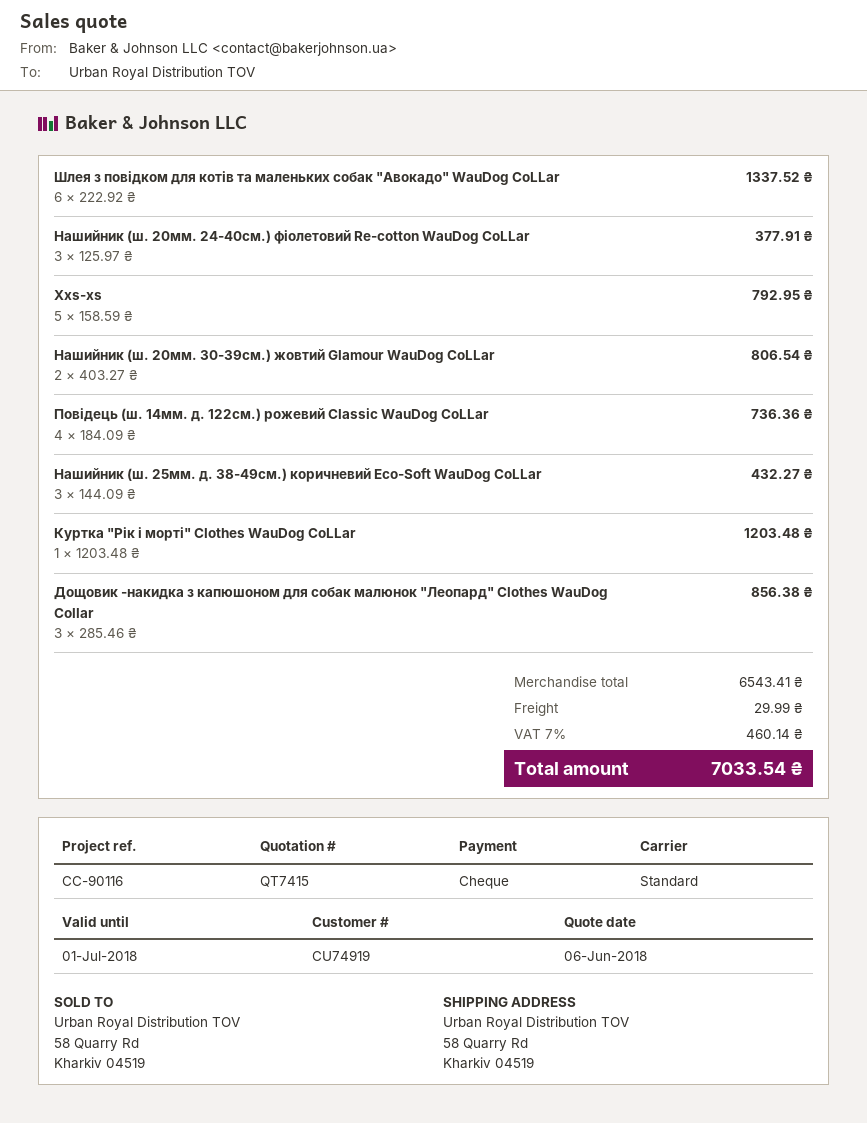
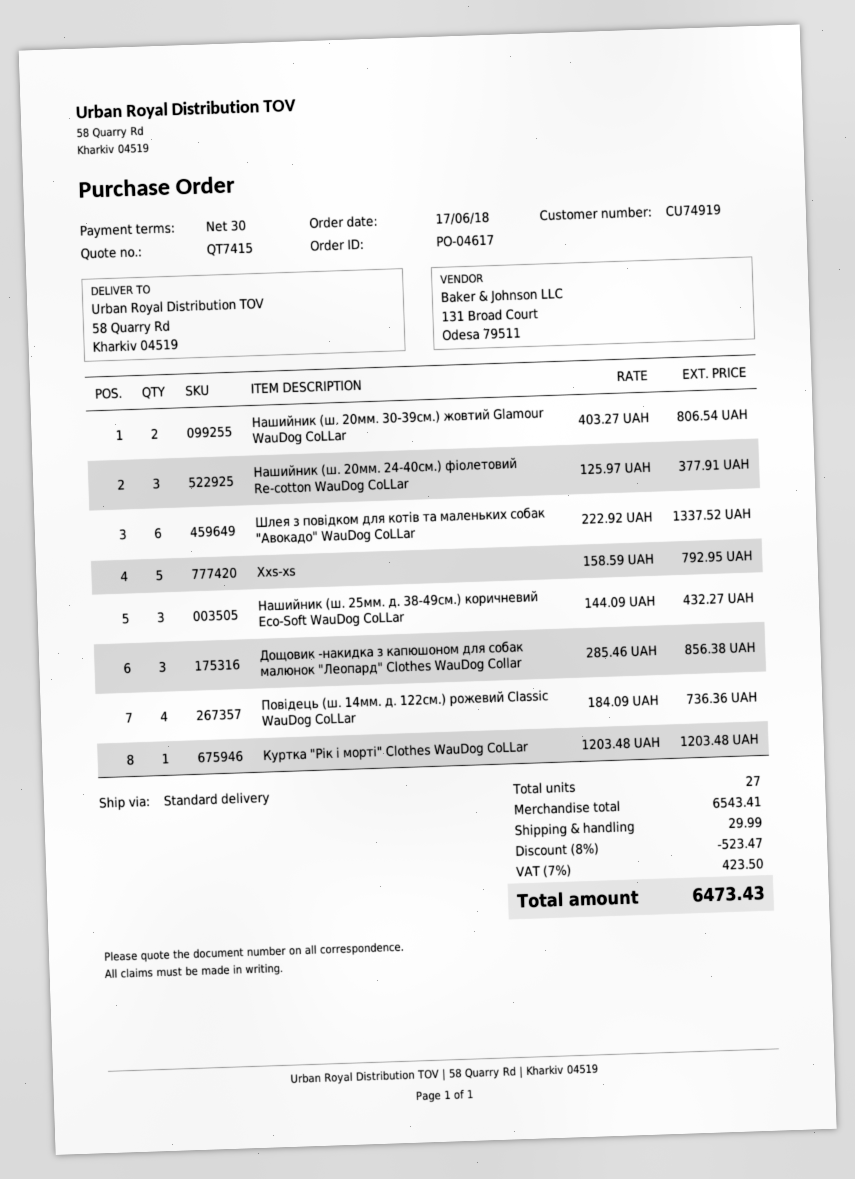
discount: none -> 8% = 523.47
tax: 7% = 460.14 -> 7% = 423.50
total: 7033.54 -> 6473.43

